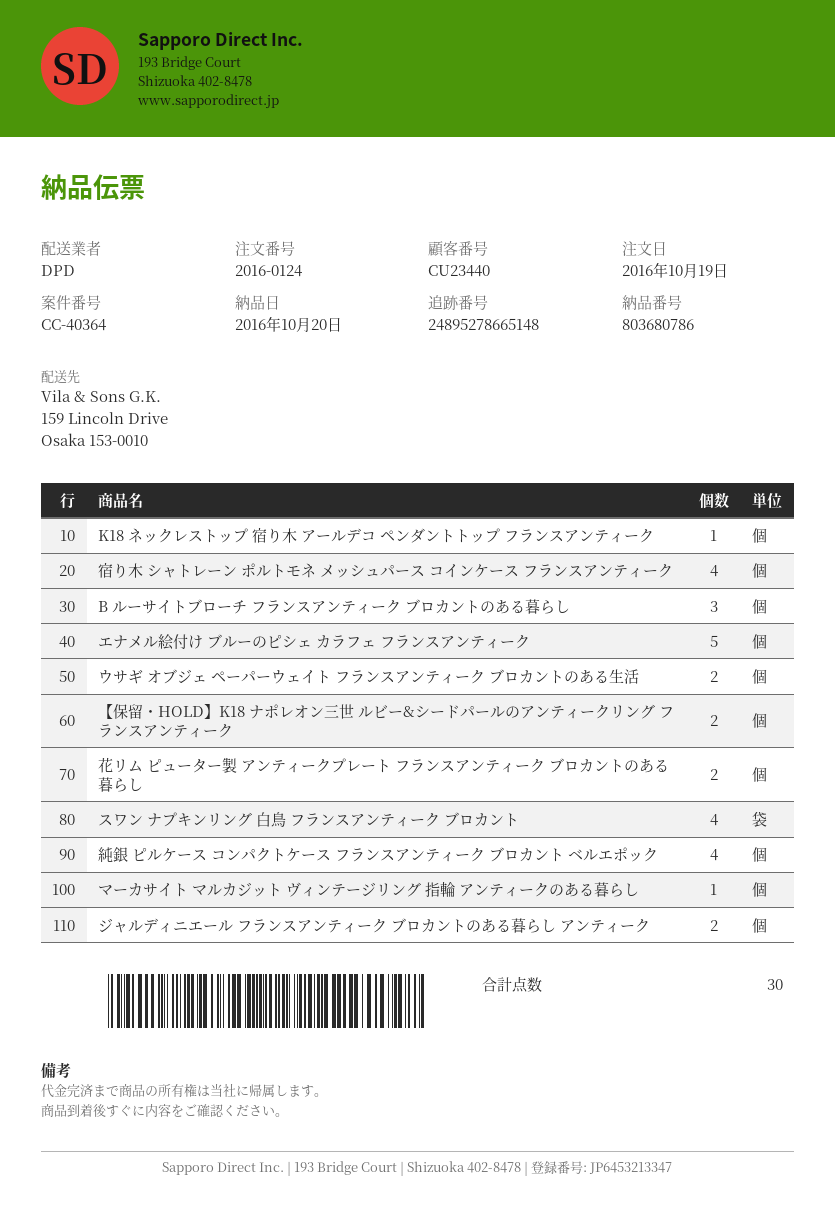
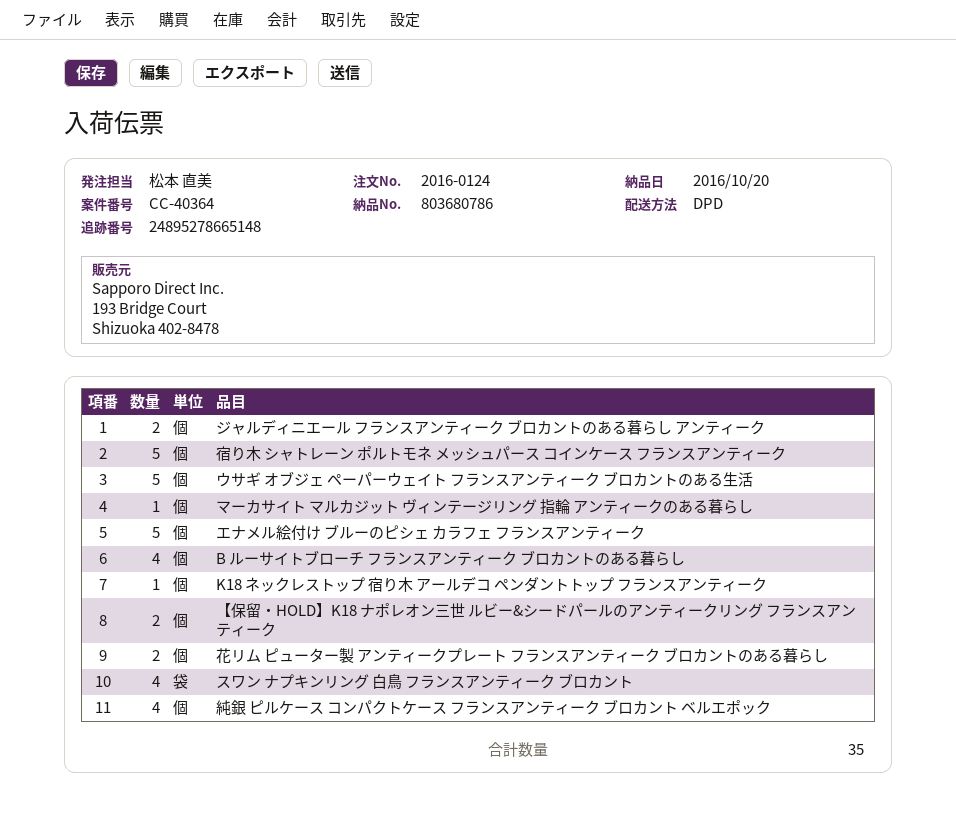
宿り木 シャトレーン ポルトモネ メッシュパース コインケース フランスアンティーク: 4 -> 5
B ルーサイトブローチ フランスアンティーク ブロカントのある暮らし: 3 -> 4
ウサギ オブジェ ペーパーウェイト フランスアンティーク ブロカントのある生活: 2 -> 5
total quantity: 30 -> 35

